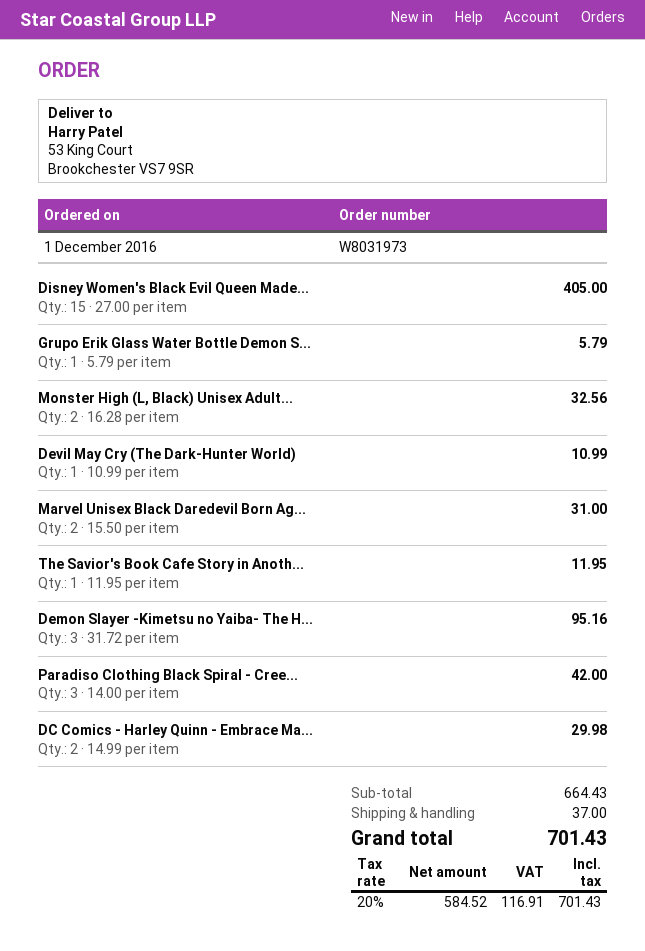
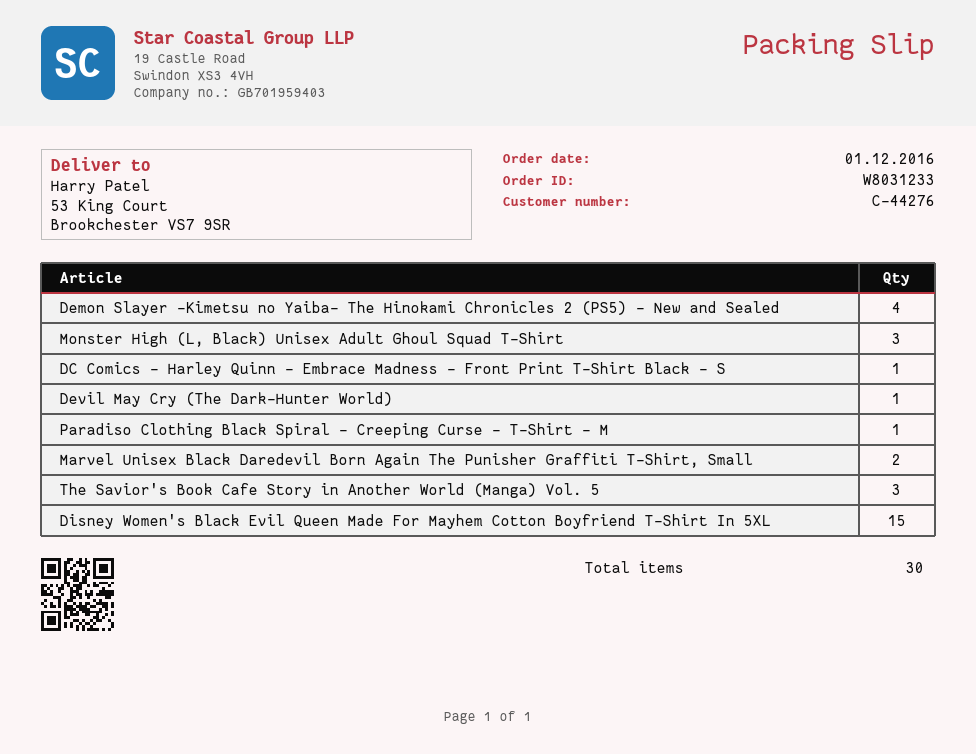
order number: W8031973 -> W8031233
Grupo Erik Glass Water Bottle Demon S...: 1 -> none
Monster High (L, Black) Unisex Adult...: 2 -> 3
The Savior's Book Cafe Story in Anoth...: 1 -> 3
Demon Slayer -Kimetsu no Yaiba- The H...: 3 -> 4
Paradiso Clothing Black Spiral - Cree...: 3 -> 1
DC Comics - Harley Quinn - Embrace Ma...: 2 -> 1

